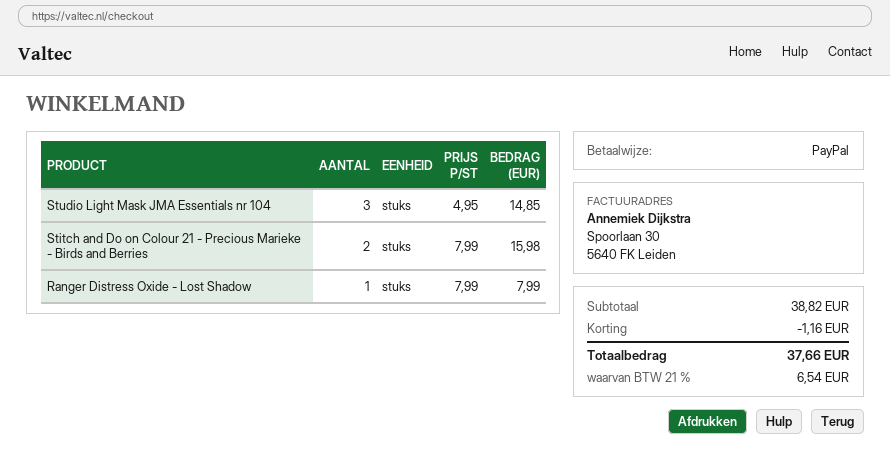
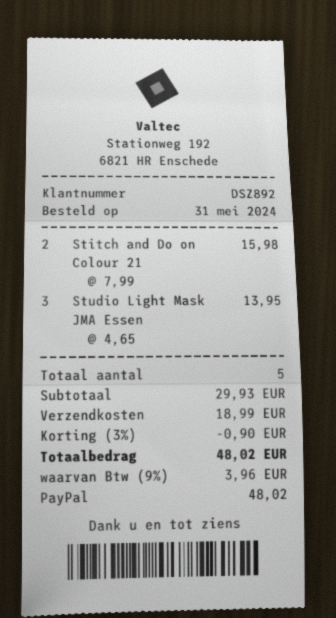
Studio Light Mask JMA Essentials nr 104: 3 x 4.95 = 14.85 -> 3 x 4.65 = 13.95
Ranger Distress Oxide - Lost Shadow: 1 x 7.99 = 7.99 -> none
subtotal: 38.82 -> 29.93
discount: 1.16 -> 0.90
shipping: none -> 18.99
tax: 21% = 6.54 -> 9% = 3.96
total: 37.66 -> 48.02

